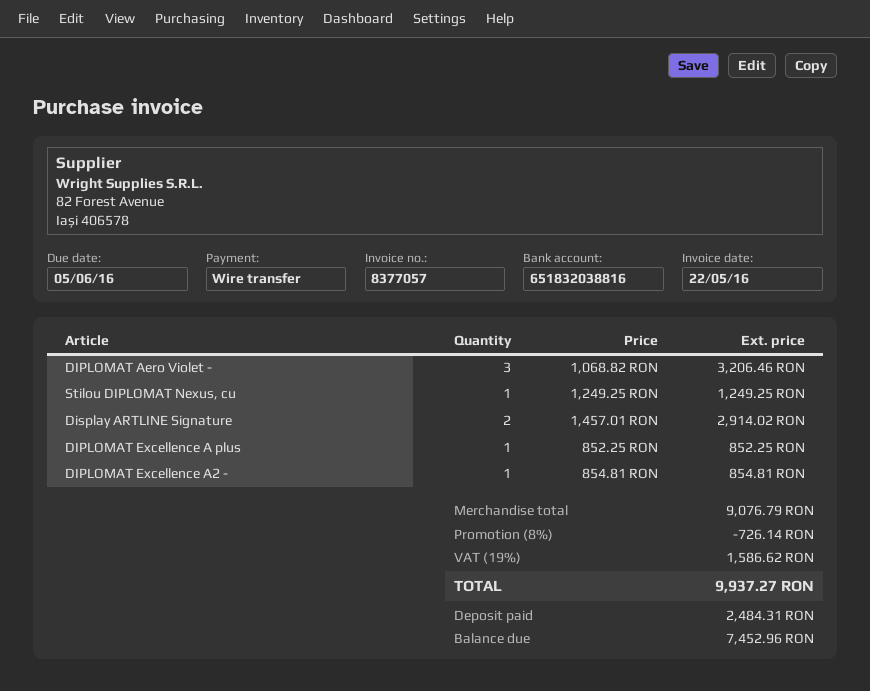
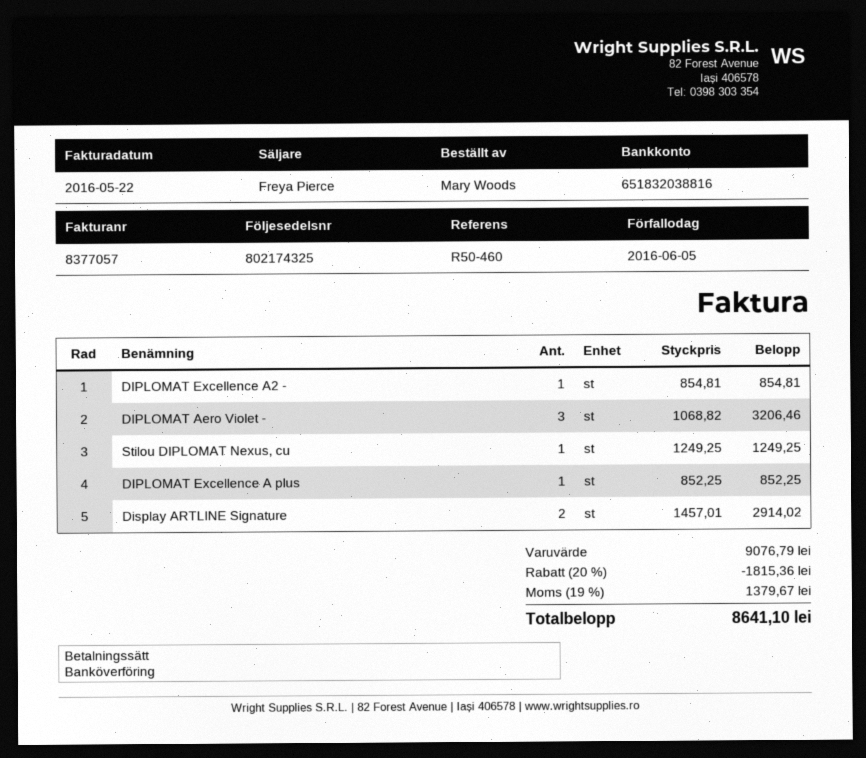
discount: 8% = 726.14 -> 20% = 1815.36
tax: 19% = 1586.62 -> 19% = 1379.67
total: 9937.27 -> 8641.10

